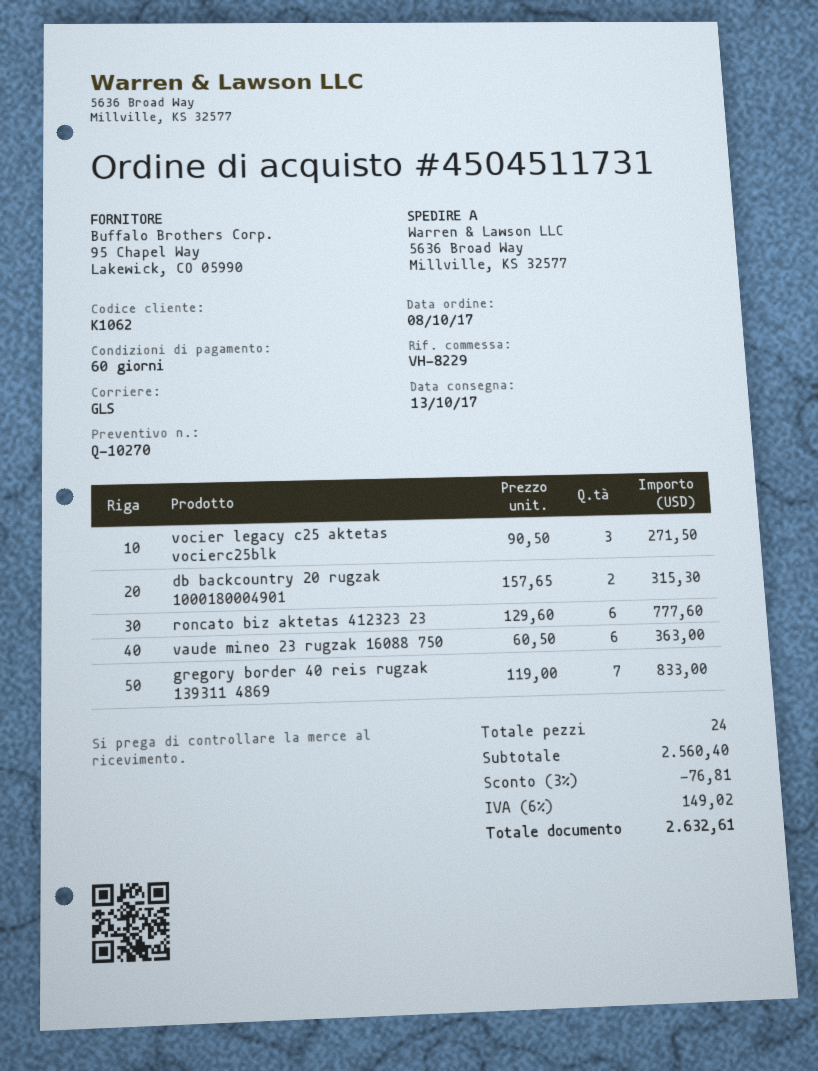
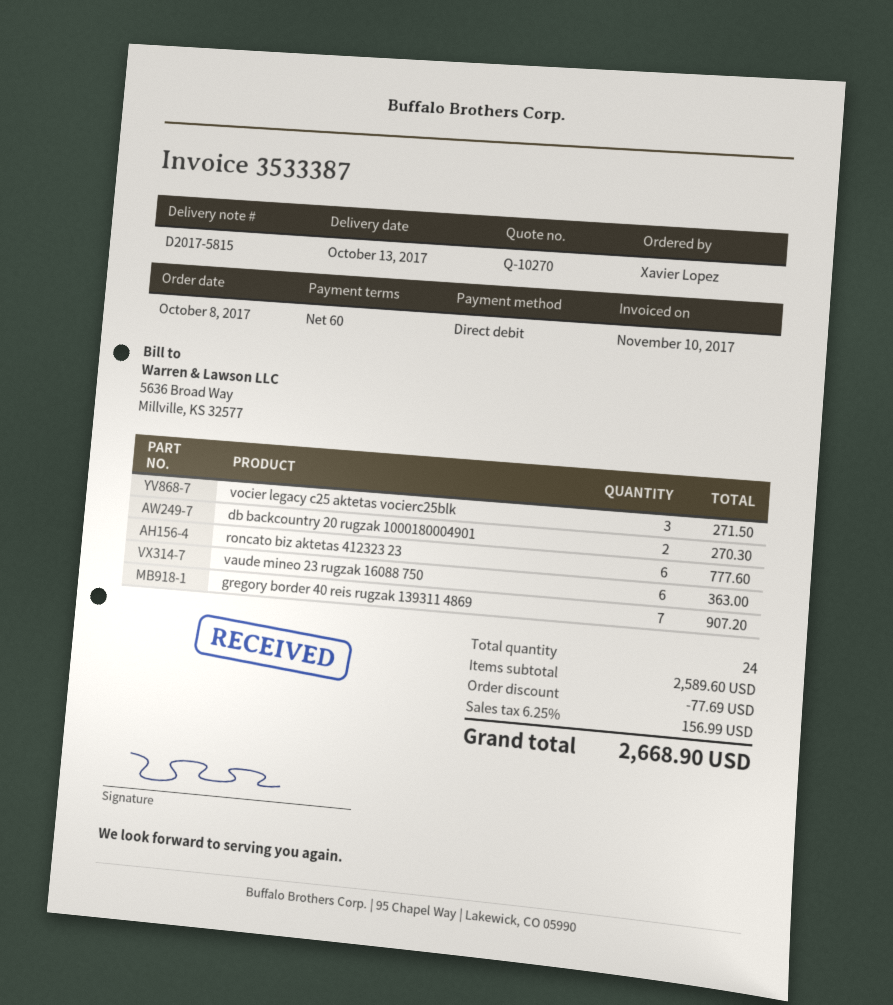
db backcountry 20 rugzak 1000180004901: 2 for 315.30 -> 2 for 270.30
gregory border 40 reis rugzak 139311 4869: 7 for 833.00 -> 7 for 907.20
subtotal: 2560.40 -> 2589.60
discount: 76.81 -> 77.69
tax: 6% = 149.02 -> 6.25% = 156.99
total: 2632.61 -> 2668.90

